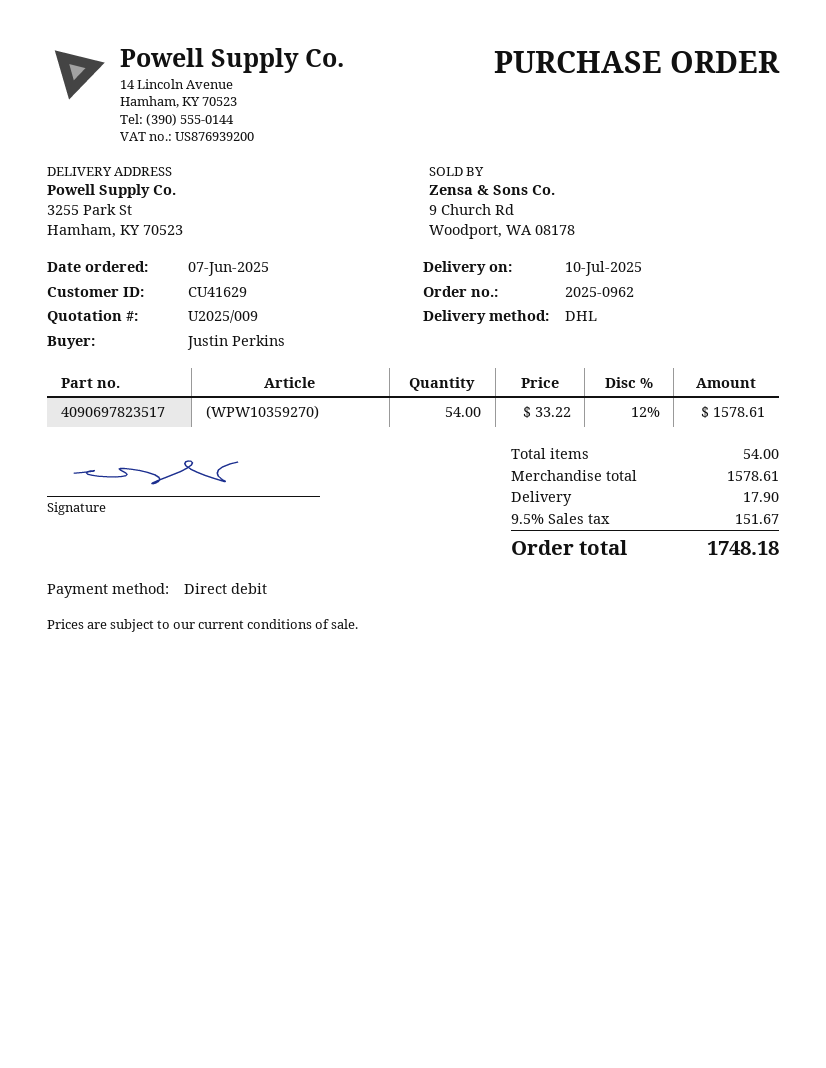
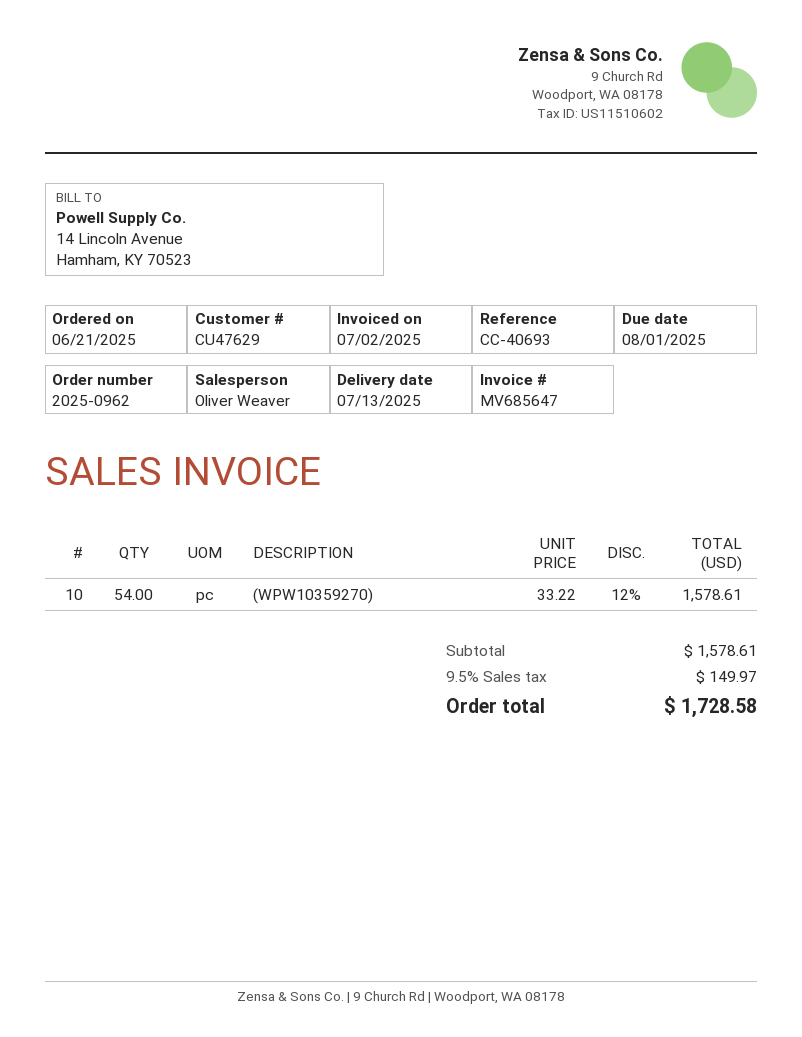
order date: 2025-06-07 -> 2025-06-21
delivery date: 2025-07-10 -> 2025-07-13
customer number: CU41629 -> CU47629
shipping: 17.90 -> none
tax: 9.5% = 151.67 -> 9.5% = 149.97
total: 1748.18 -> 1728.58

